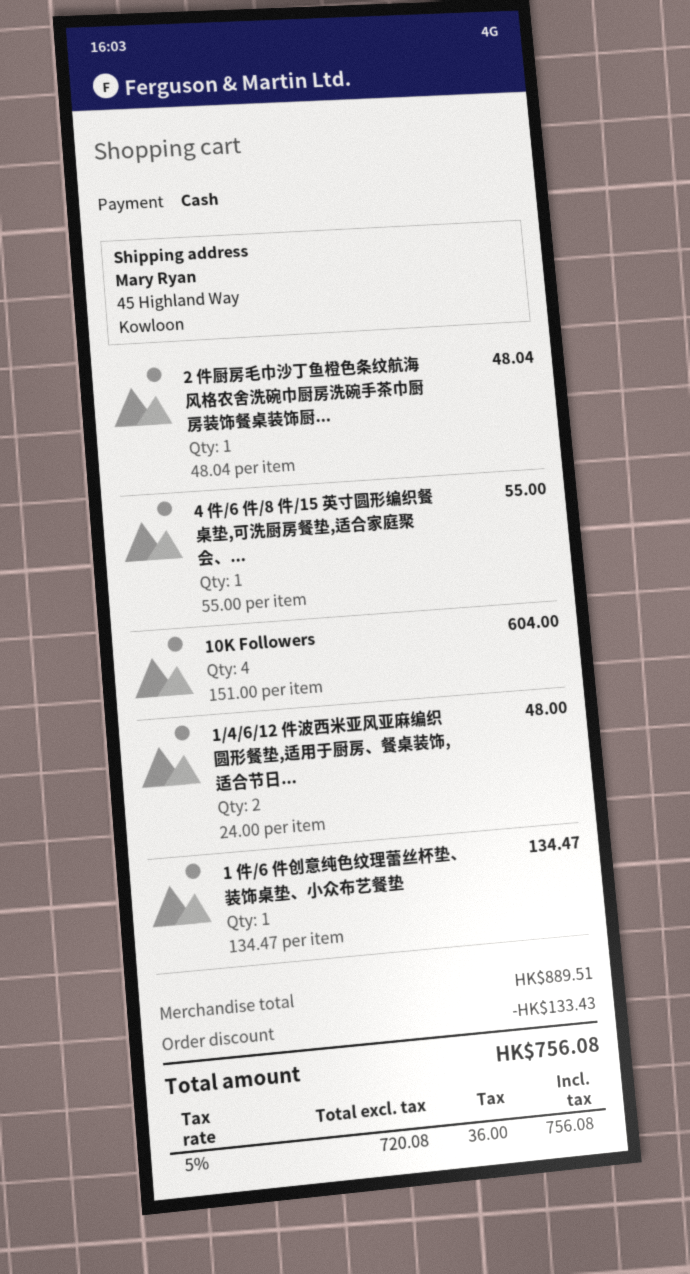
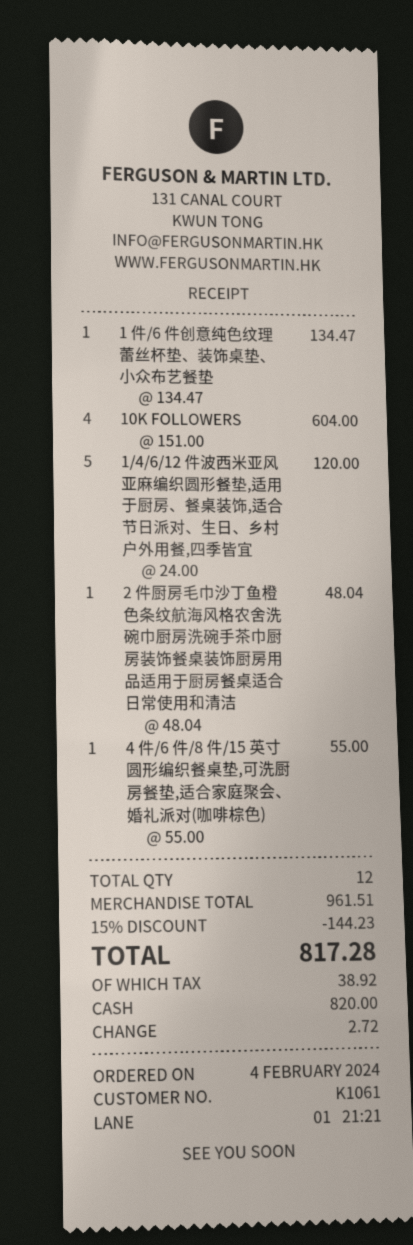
1/4/6/12 件波西米亚风亚麻编织圆形餐垫,适用于厨房、餐桌装饰,适合节日...: 2 x 24.00 = 48.00 -> 5 x 24.00 = 120.00
subtotal: 889.51 -> 961.51
discount: 133.43 -> 144.23
tax: 36.00 -> 38.92
total: 756.08 -> 817.28

